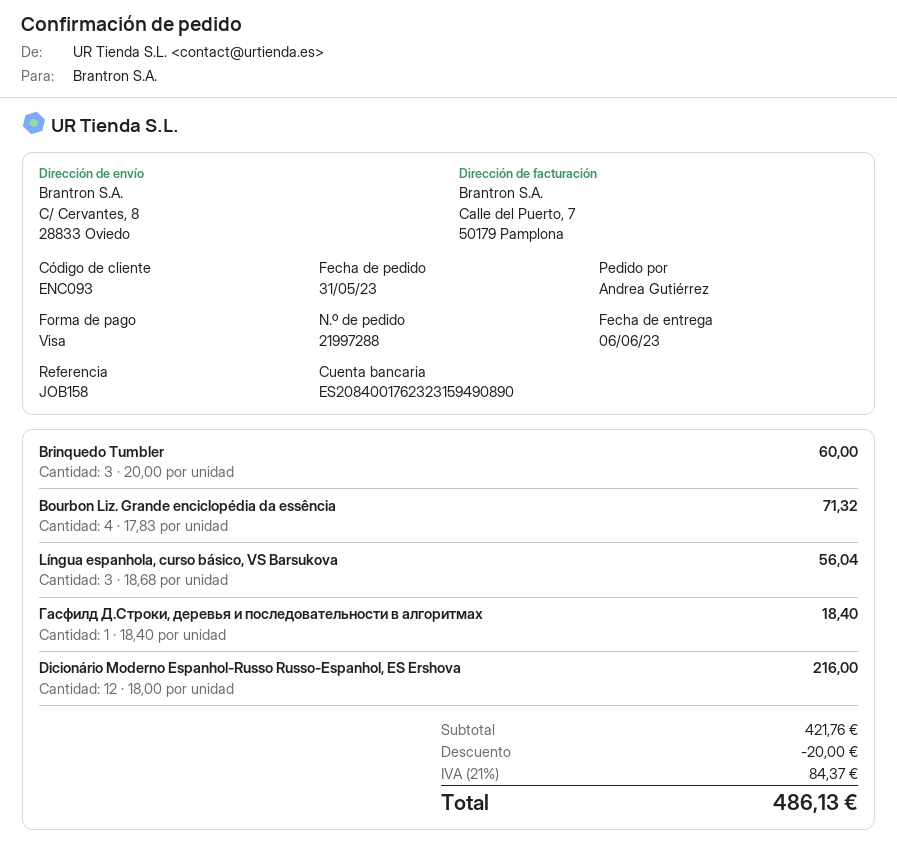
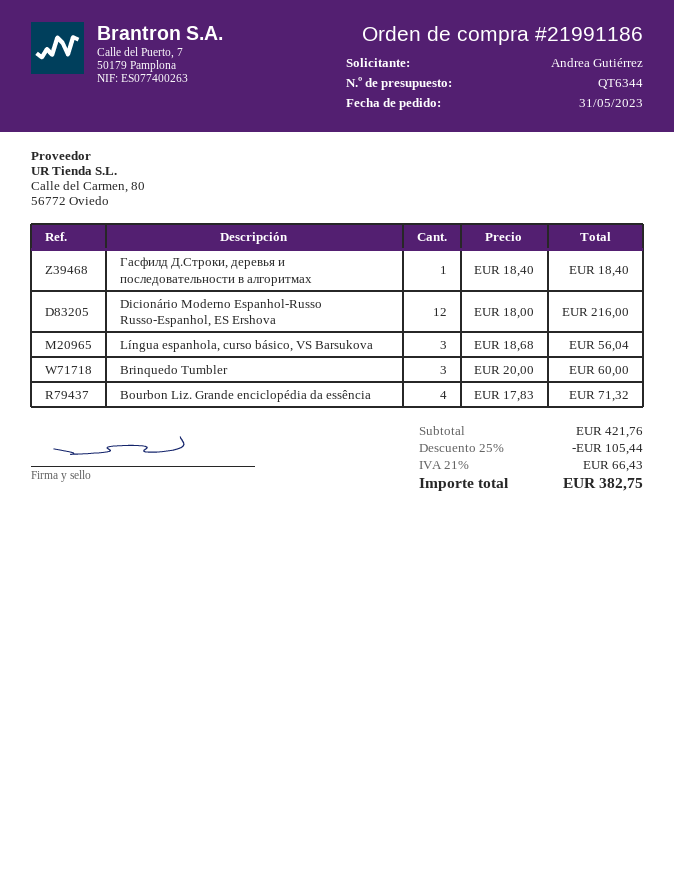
order number: 21997288 -> 21991186
discount: 20.00 -> 105.44
tax: 21% = 84.37 -> 21% = 66.43
total: 486.13 -> 382.75

